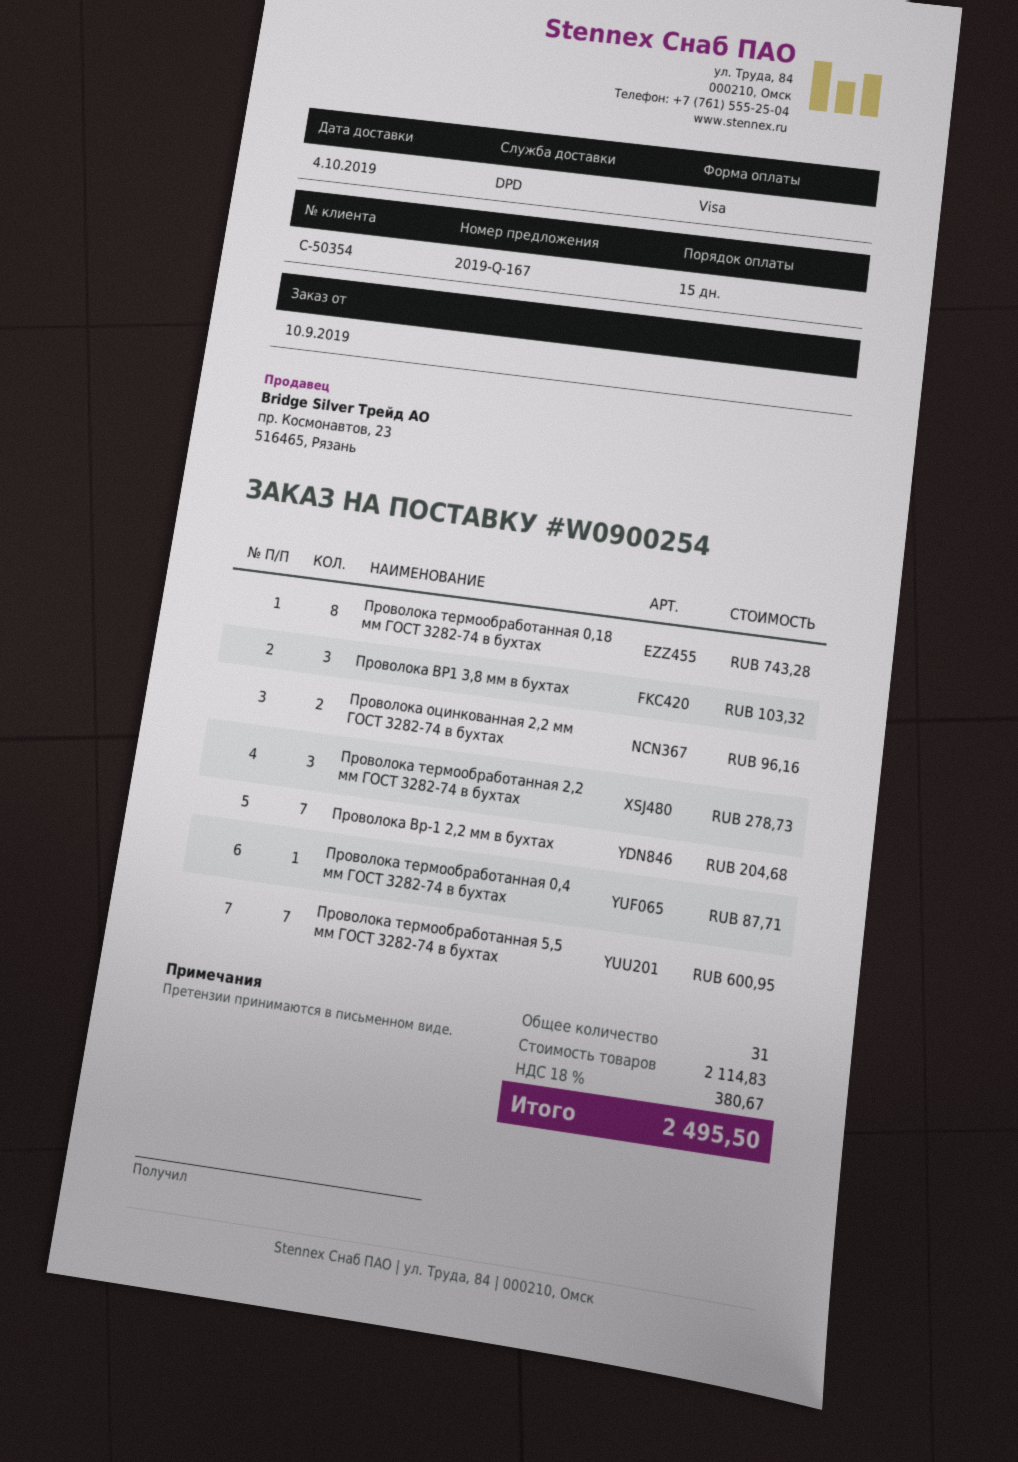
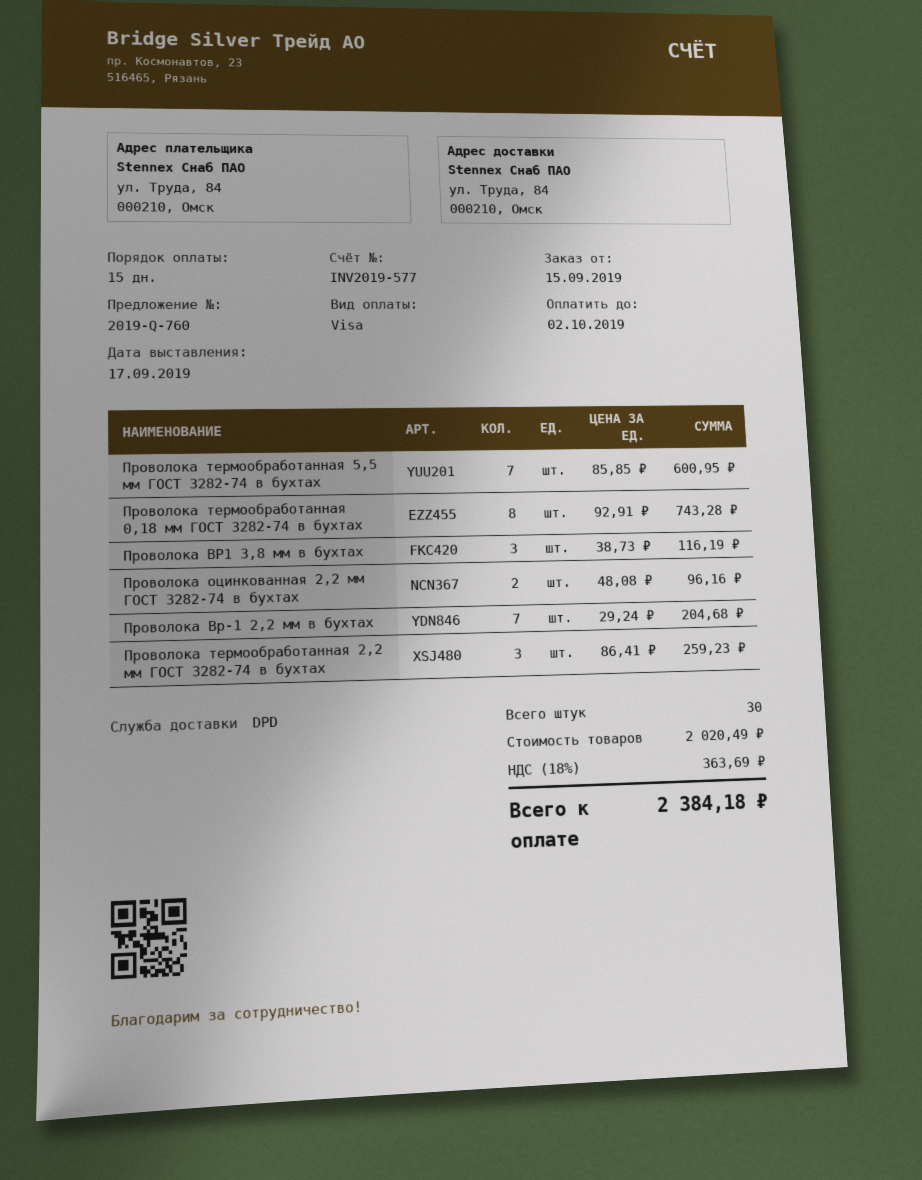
quote number: 2019-Q-167 -> 2019-Q-760
order date: 2019-09-10 -> 2019-09-15
Проволока ВР1 3,8 мм в бухтах: 3 for 103.32 -> 3 for 116.19
Проволока термообработанная 2,2 мм ГОСТ 3282-74 в бухтах: 3 for 278.73 -> 3 for 259.23
Проволока термообработанная 0,4 мм ГОСТ 3282-74 в бухтах: 1 for 87.71 -> none
total quantity: 31 -> 30
subtotal: 2114.83 -> 2020.49
tax: 18% = 380.67 -> 18% = 363.69
total: 2495.50 -> 2384.18

